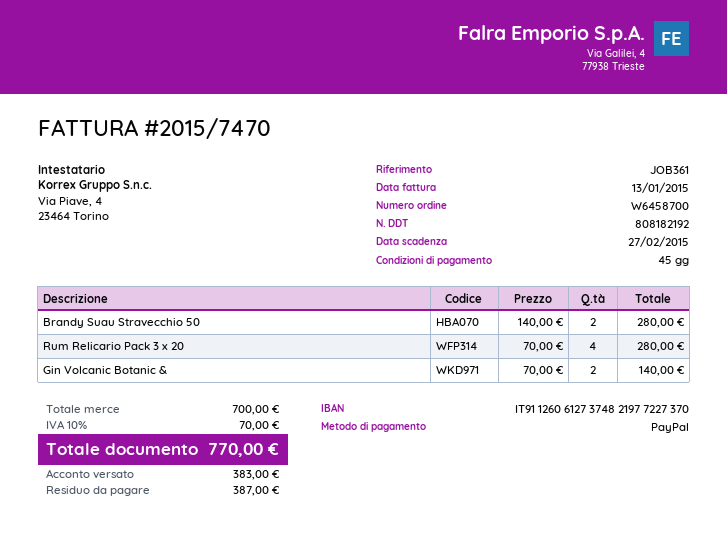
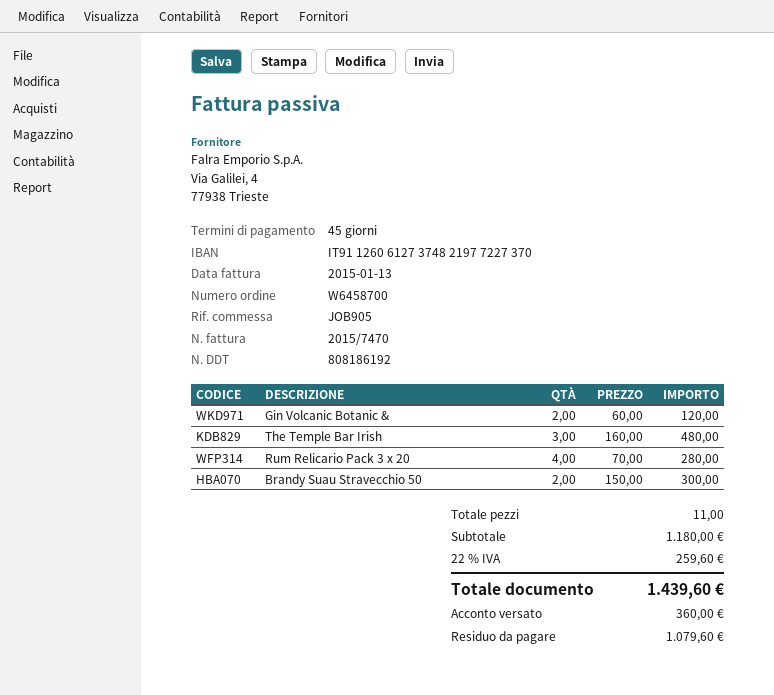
delivery note number: 808182192 -> 808186192
reference: JOB361 -> JOB905
Brandy Suau Stravecchio 50: 2 x 140.00 = 280.00 -> 2 x 150.00 = 300.00
Gin Volcanic Botanic &: 2 x 70.00 = 140.00 -> 2 x 60.00 = 120.00
The Temple Bar Irish: none -> 3 x 160.00 = 480.00
subtotal: 700.00 -> 1180.00
tax: 10% = 70.00 -> 22% = 259.60
total: 770.00 -> 1439.60
deposit: 383.00 -> 360.00
balance: 387.00 -> 1079.60

